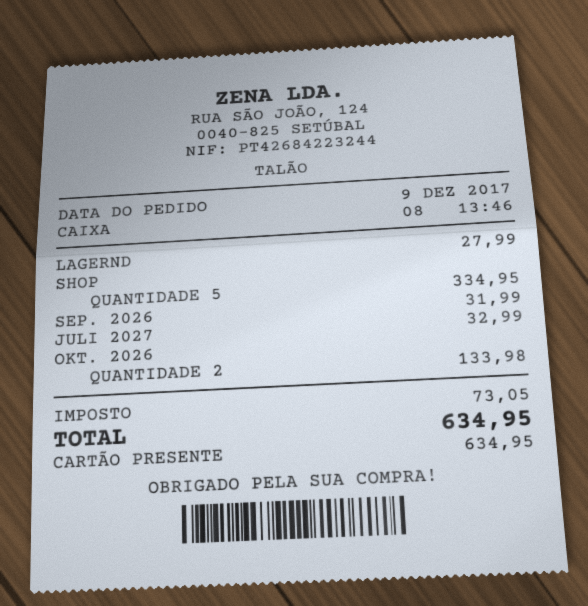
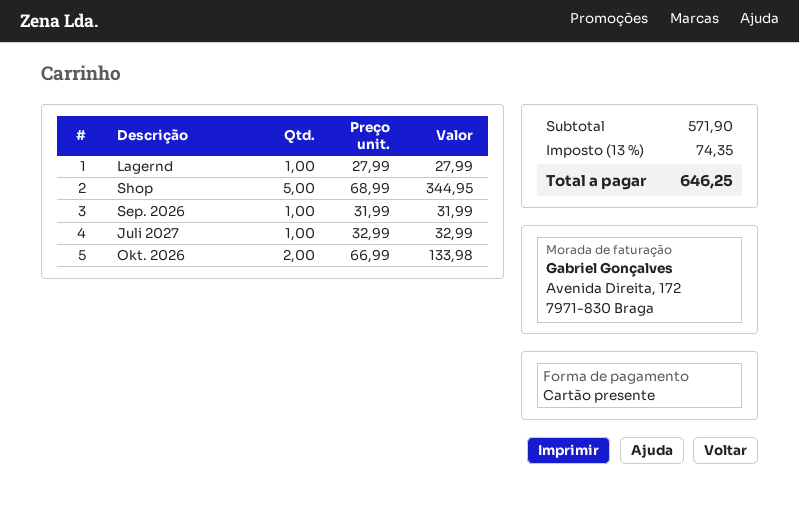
SHOP: 5 for 334.95 -> 5 for 344.95
tax: 73.05 -> 74.35
total: 634.95 -> 646.25

